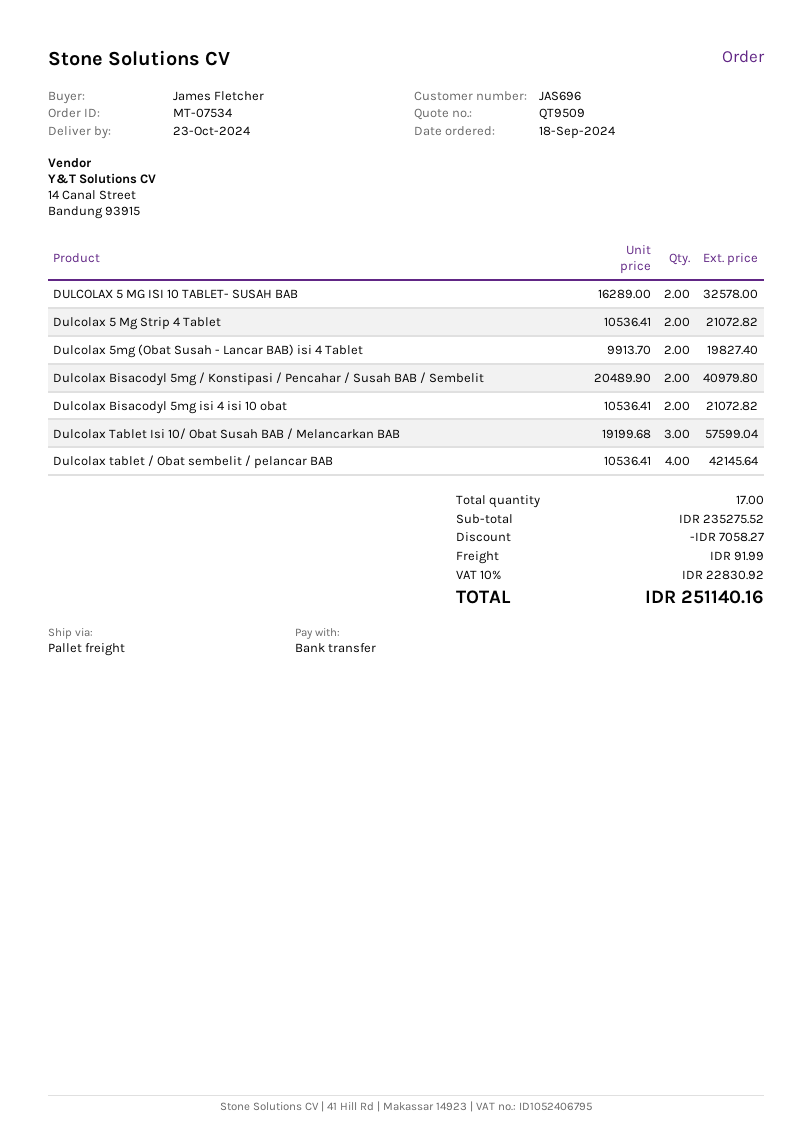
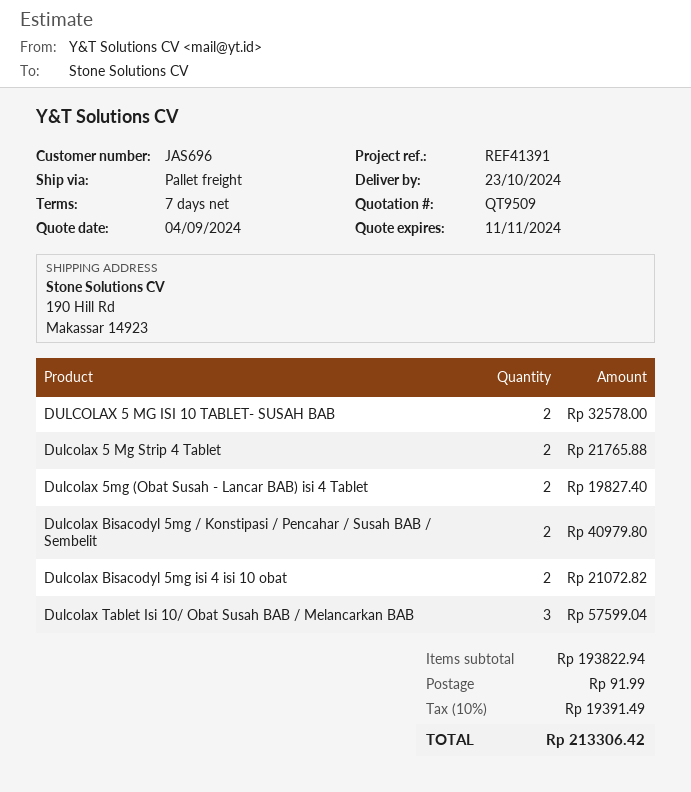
Dulcolax 5 Mg Strip 4 Tablet: 2 for 21072.82 -> 2 for 21765.88
Dulcolax tablet / Obat sembelit / pelancar BAB: 4 for 42145.64 -> none
subtotal: 235275.52 -> 193822.94
discount: 7058.27 -> none
tax: 10% = 22830.92 -> 10% = 19391.49
total: 251140.16 -> 213306.42

